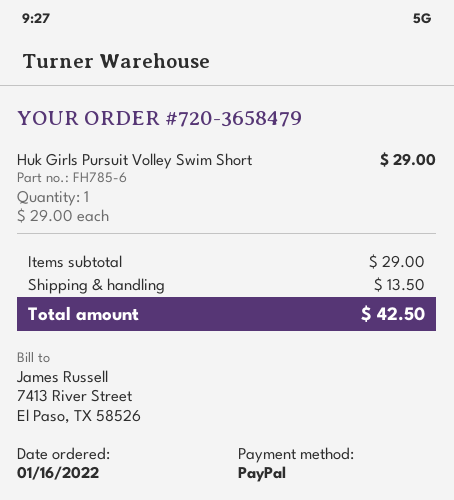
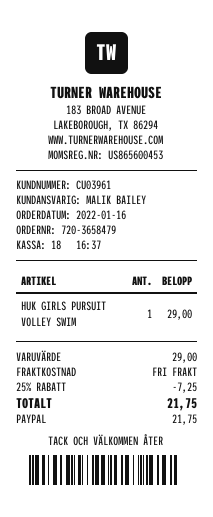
discount: none -> 25% = 7.25
shipping: 13.50 -> 0.00
total: 42.50 -> 21.75

